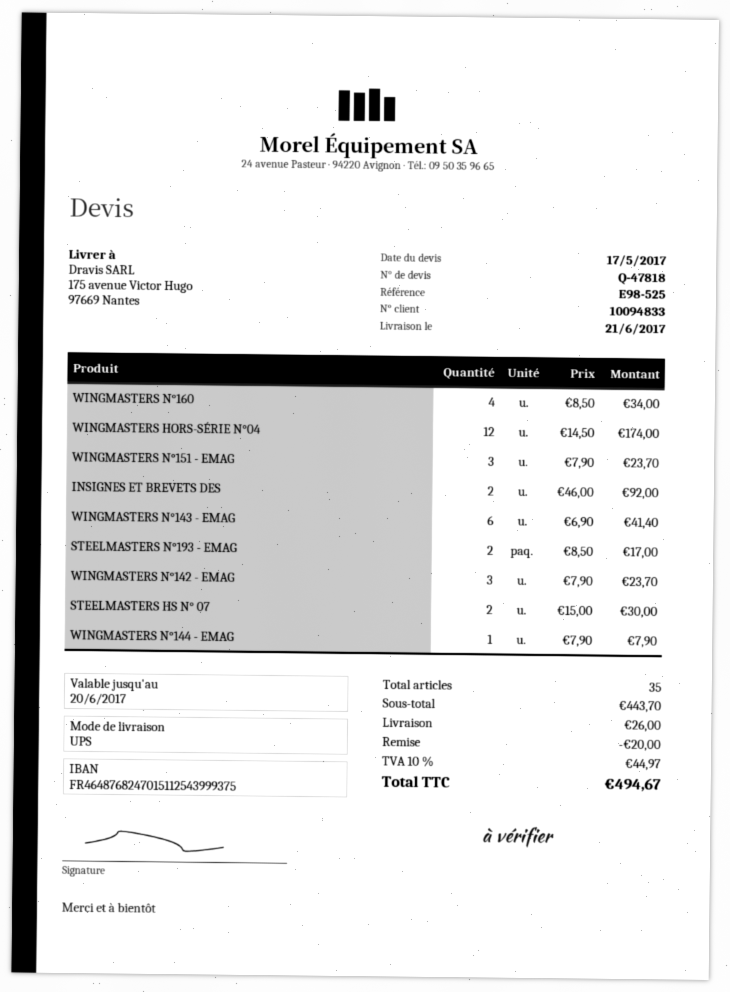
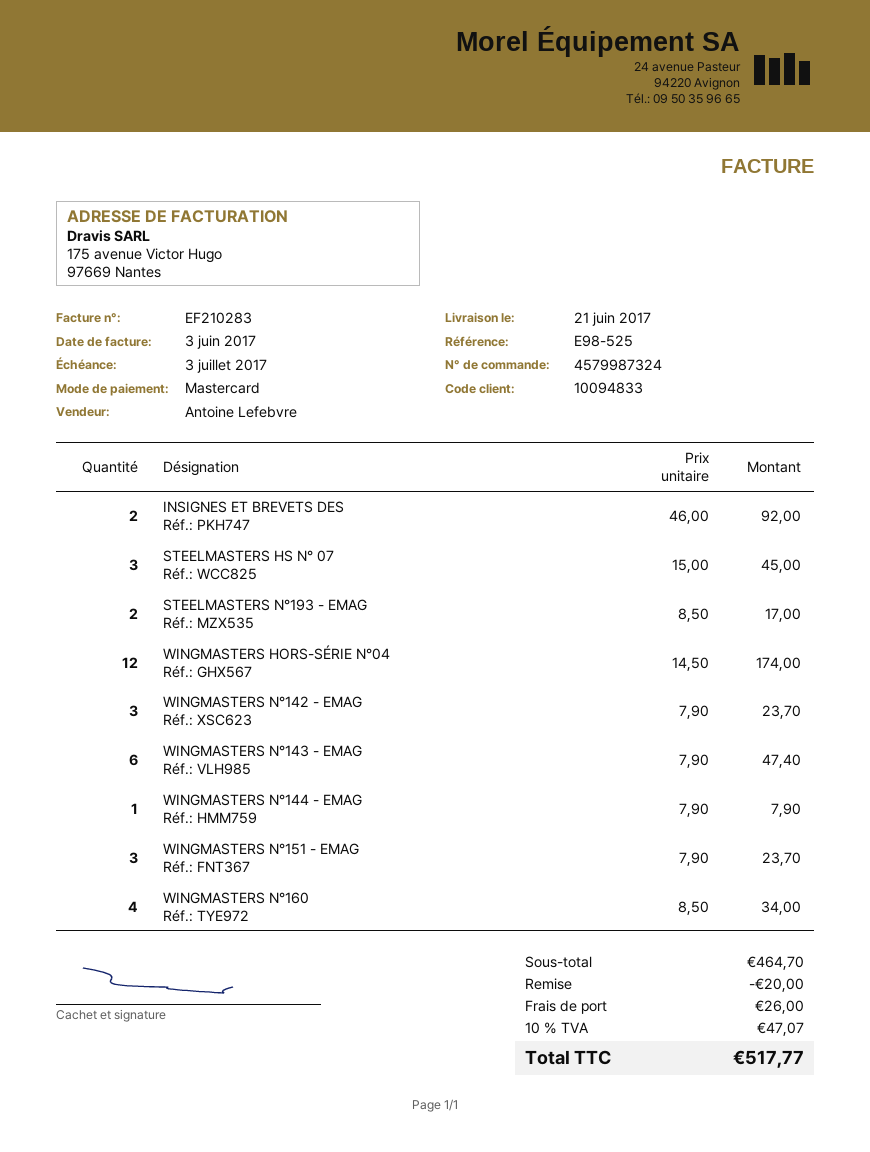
WINGMASTERS N°143 - EMAG: 6 x 6.90 = 41.40 -> 6 x 7.90 = 47.40
STEELMASTERS HS N° 07: 2 x 15.00 = 30.00 -> 3 x 15.00 = 45.00
subtotal: 443.70 -> 464.70
tax: 10% = 44.97 -> 10% = 47.07
total: 494.67 -> 517.77

